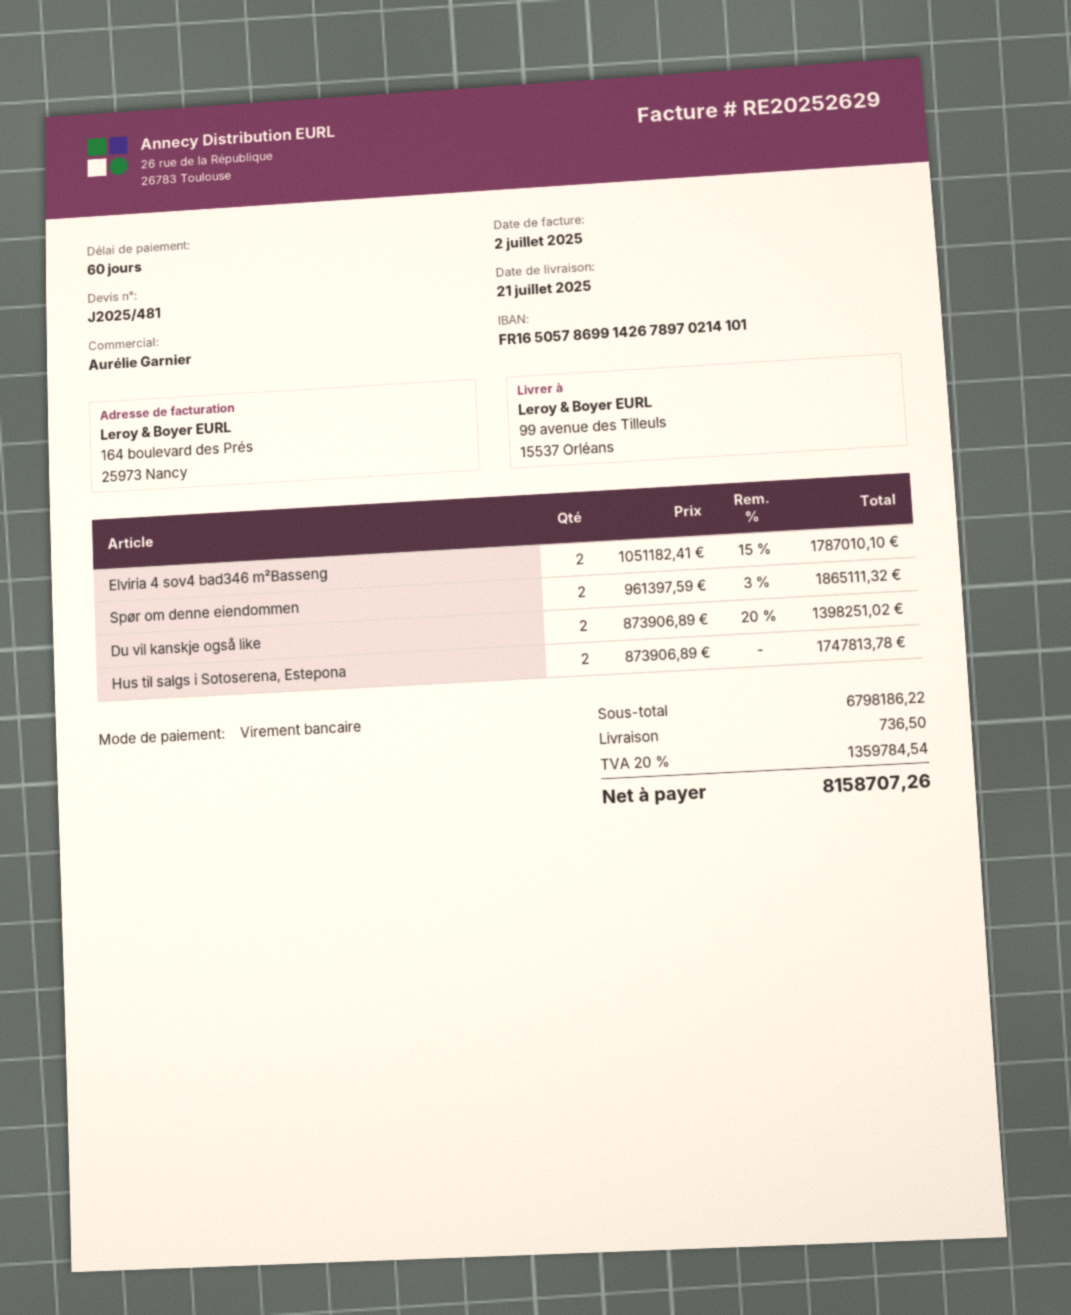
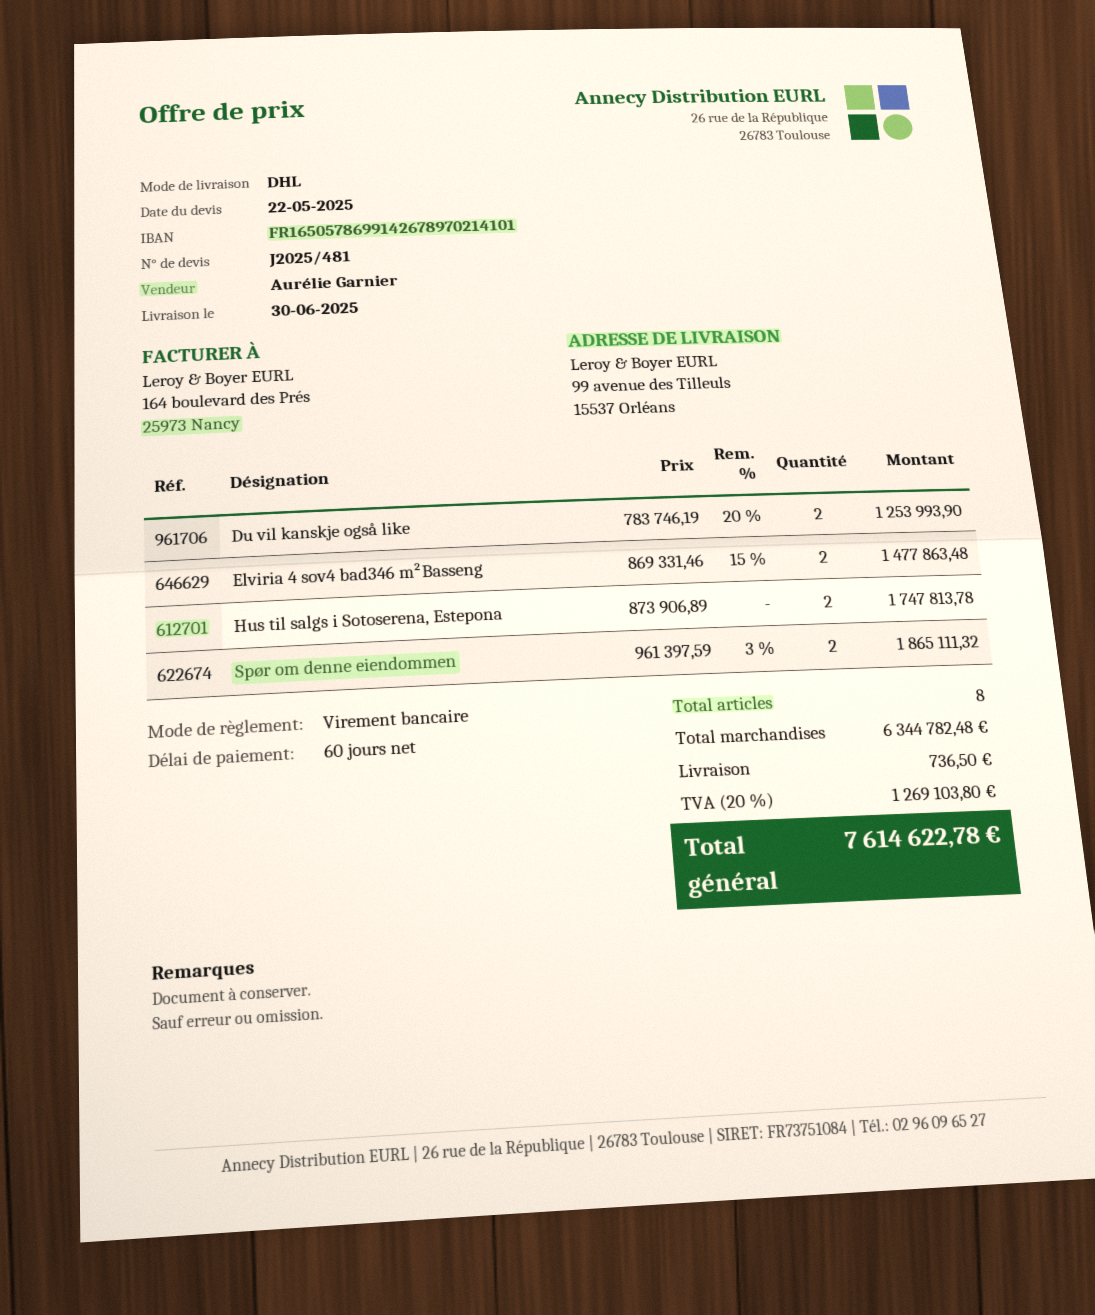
delivery date: 2025-07-21 -> 2025-06-30
Elviria 4 sov4 bad346 m²Basseng: 2 x 1051182.41 - 15% = 1787010.10 -> 2 x 869331.46 - 15% = 1477863.48
Du vil kanskje også like: 2 x 873906.89 - 20% = 1398251.02 -> 2 x 783746.19 - 20% = 1253993.90
subtotal: 6798186.22 -> 6344782.48
tax: 20% = 1359784.54 -> 20% = 1269103.80
total: 8158707.26 -> 7614622.78

